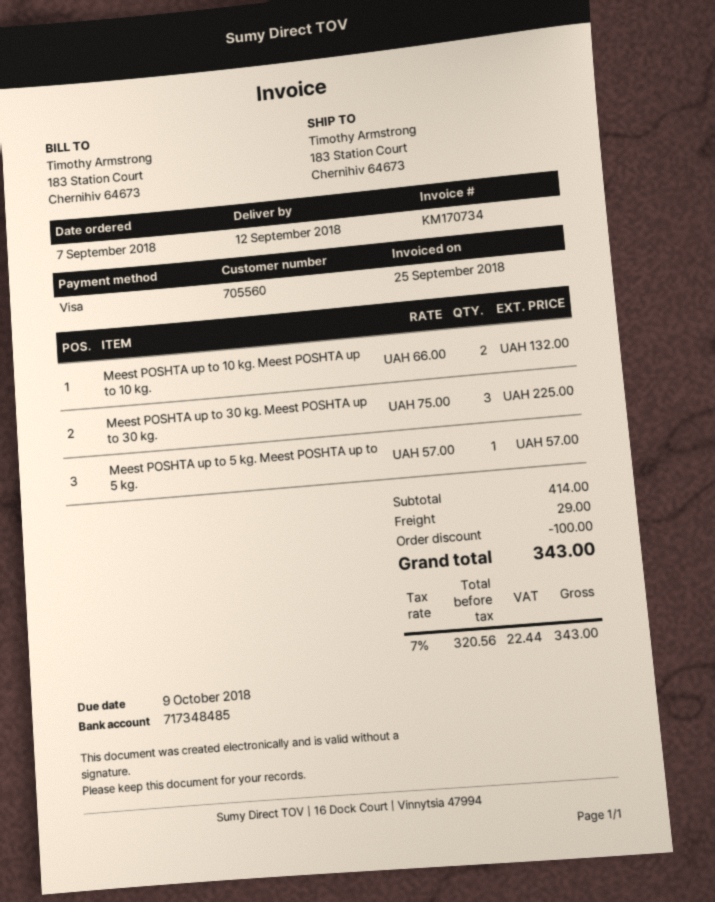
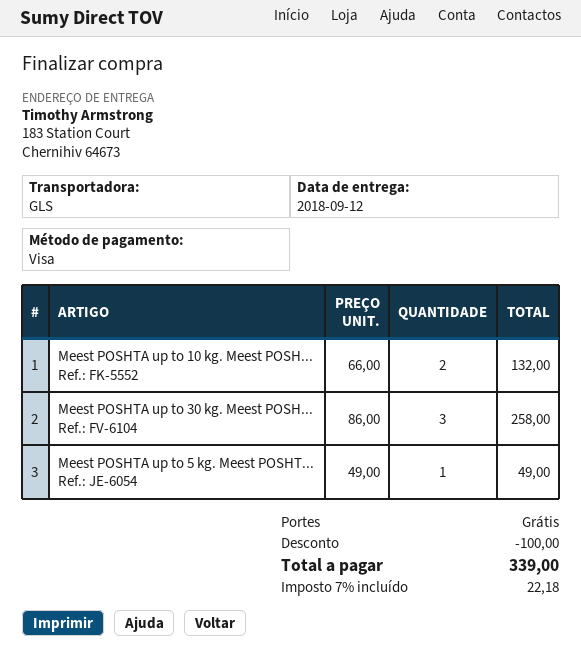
Meest POSHTA up to 30 kg. Meest POSHTA up to 30 kg.: 3 x 75.00 = 225.00 -> 3 x 86.00 = 258.00
Meest POSHTA up to 5 kg. Meest POSHTA up to 5 kg.: 1 x 57.00 = 57.00 -> 1 x 49.00 = 49.00
shipping: 29.00 -> 0.00
tax: 7% = 22.44 -> 7% = 22.18
total: 343.00 -> 339.00

